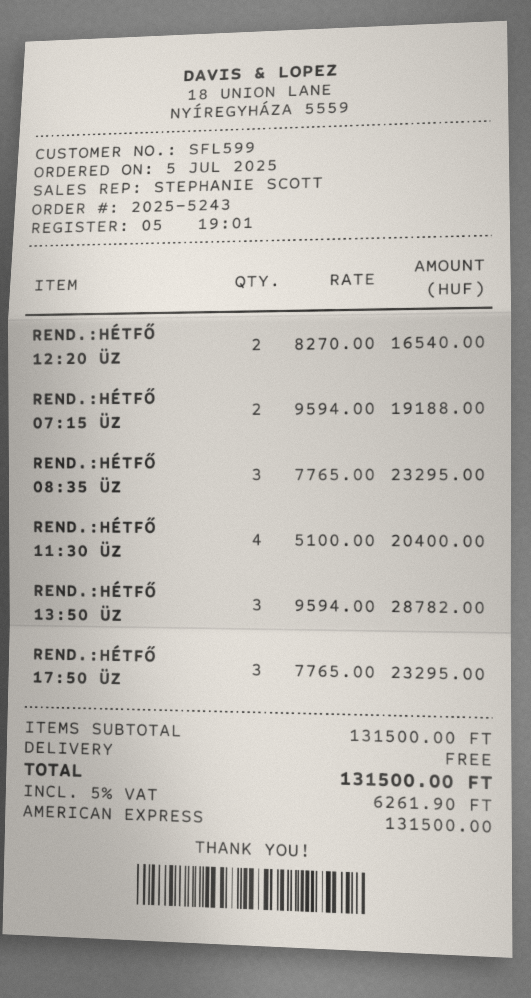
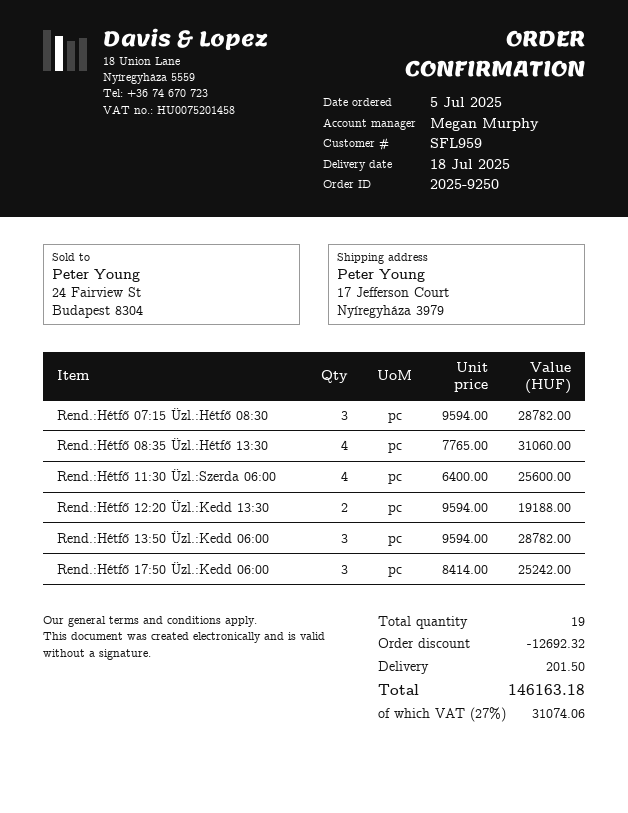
order number: 2025-5243 -> 2025-9250
customer number: SFL599 -> SFL959
sales rep: STEPHANIE SCOTT -> Megan Murphy
REND.:HÉTFŐ 12:20 ÜZ: 2 x 8270.00 = 16540.00 -> 2 x 9594.00 = 19188.00
REND.:HÉTFŐ 07:15 ÜZ: 2 x 9594.00 = 19188.00 -> 3 x 9594.00 = 28782.00
REND.:HÉTFŐ 08:35 ÜZ: 3 x 7765.00 = 23295.00 -> 4 x 7765.00 = 31060.00
REND.:HÉTFŐ 11:30 ÜZ: 4 x 5100.00 = 20400.00 -> 4 x 6400.00 = 25600.00
REND.:HÉTFŐ 17:50 ÜZ: 3 x 7765.00 = 23295.00 -> 3 x 8414.00 = 25242.00
discount: none -> 12692.32
shipping: 0.00 -> 201.50
tax: 5% = 6261.90 -> 27% = 31074.06
total: 131500.00 -> 146163.18

